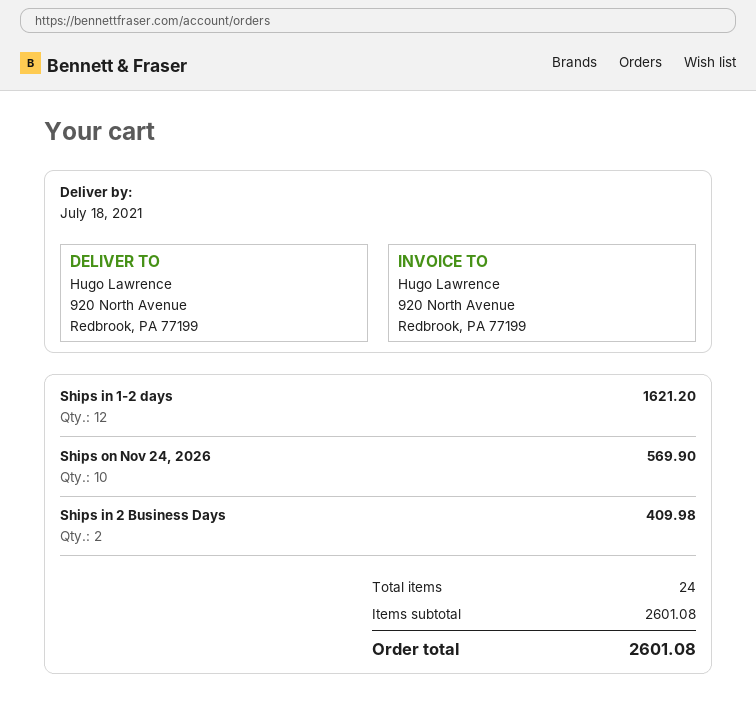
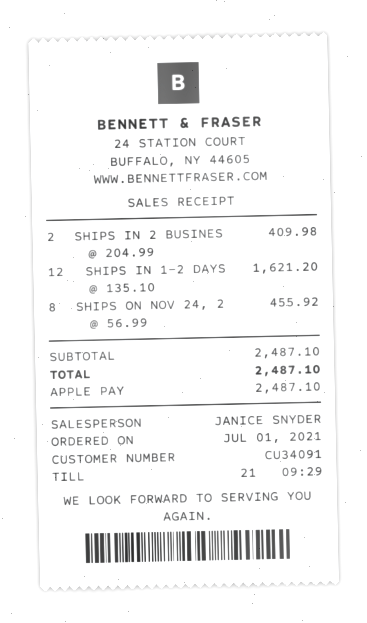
Ships on Nov 24, 2026: 10 for 569.90 -> 8 for 455.92
subtotal: 2601.08 -> 2487.10
total: 2601.08 -> 2487.10

